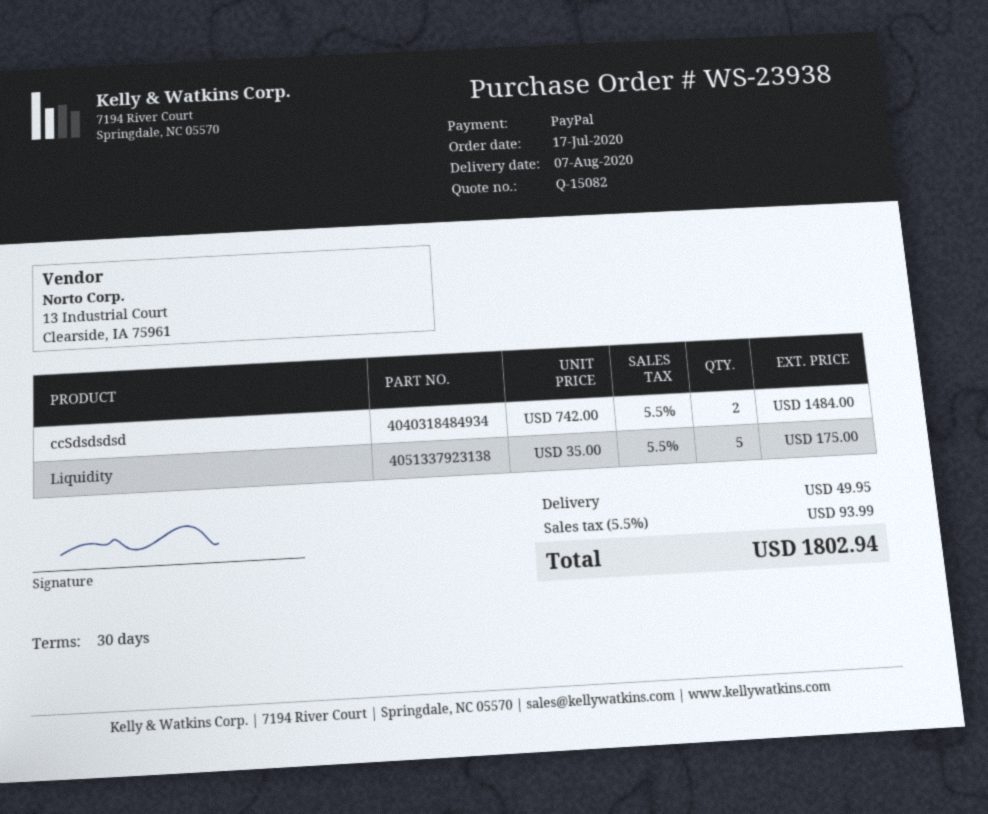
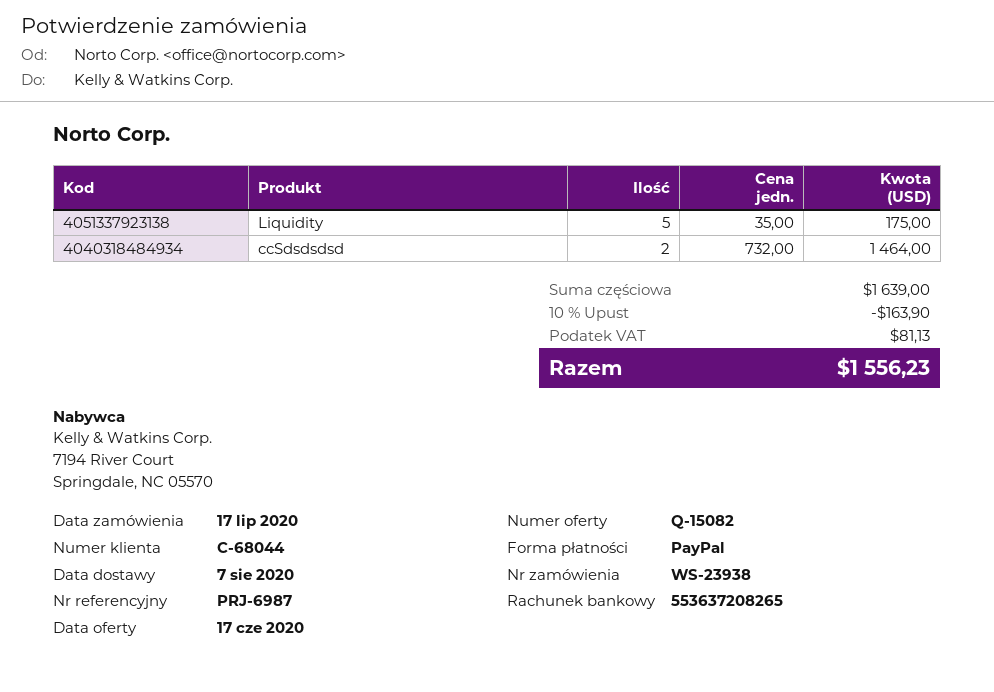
ccSdsdsdsd: 2 x 742.00 = 1484.00 -> 2 x 732.00 = 1464.00
discount: none -> 10% = 163.90
shipping: 49.95 -> none
tax: 93.99 -> 81.13
total: 1802.94 -> 1556.23

